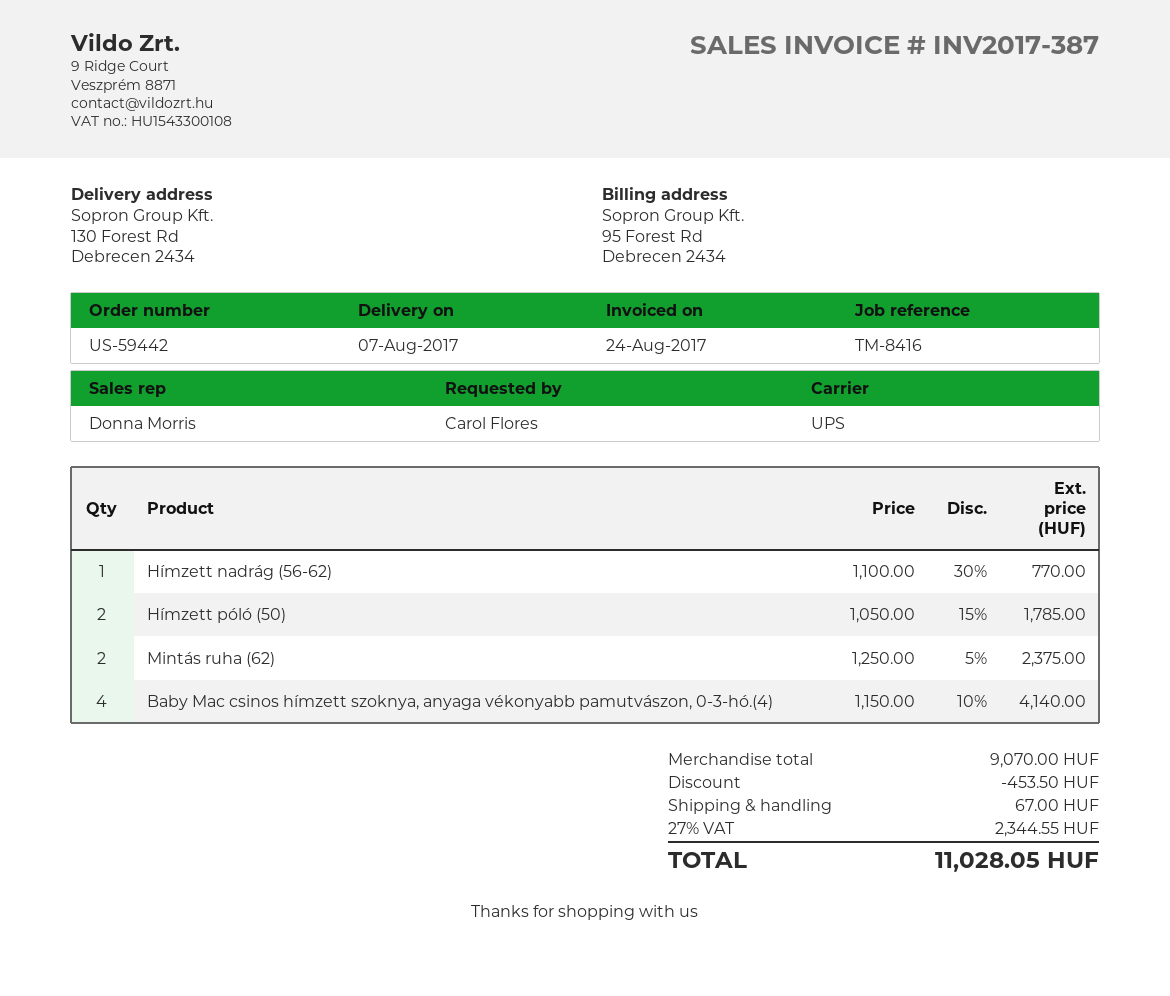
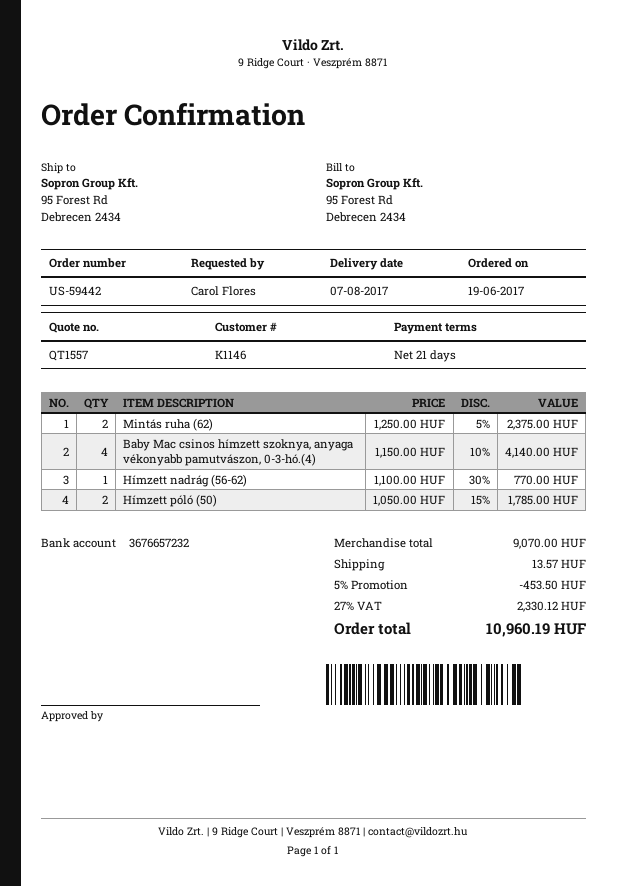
ship to: 130 Forest Rd, Debrecen 2434 -> 95 Forest Rd, Debrecen 2434
shipping: 67.00 -> 13.57
tax: 27% = 2344.55 -> 27% = 2330.12
total: 11028.05 -> 10960.19

